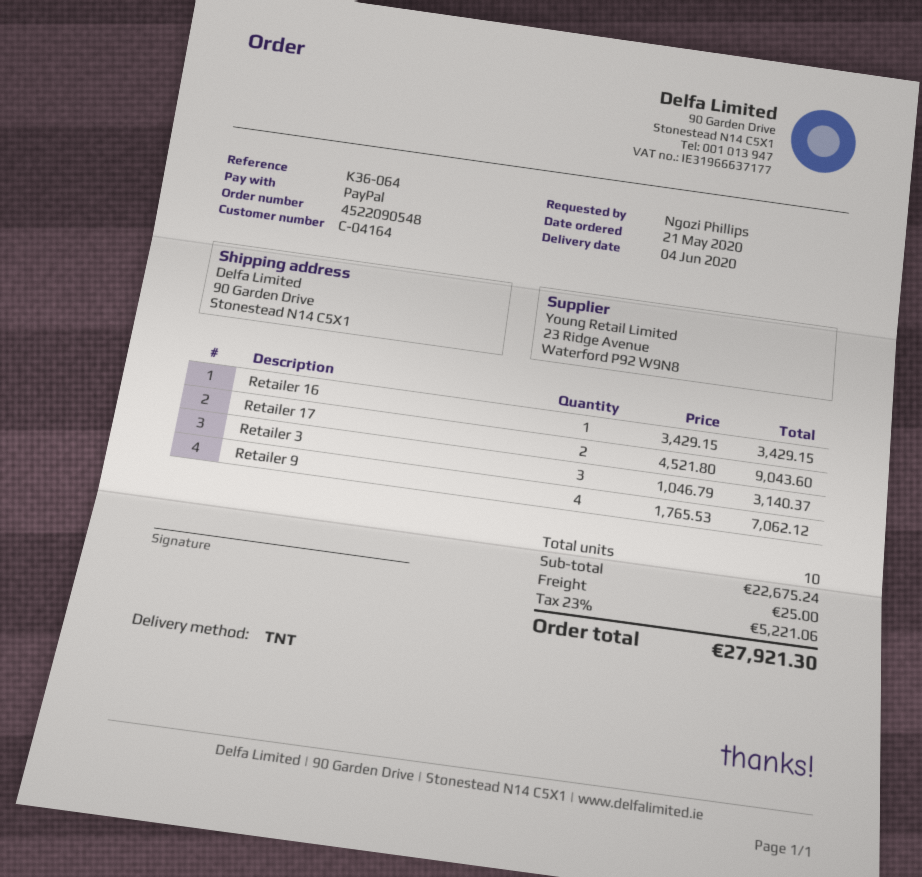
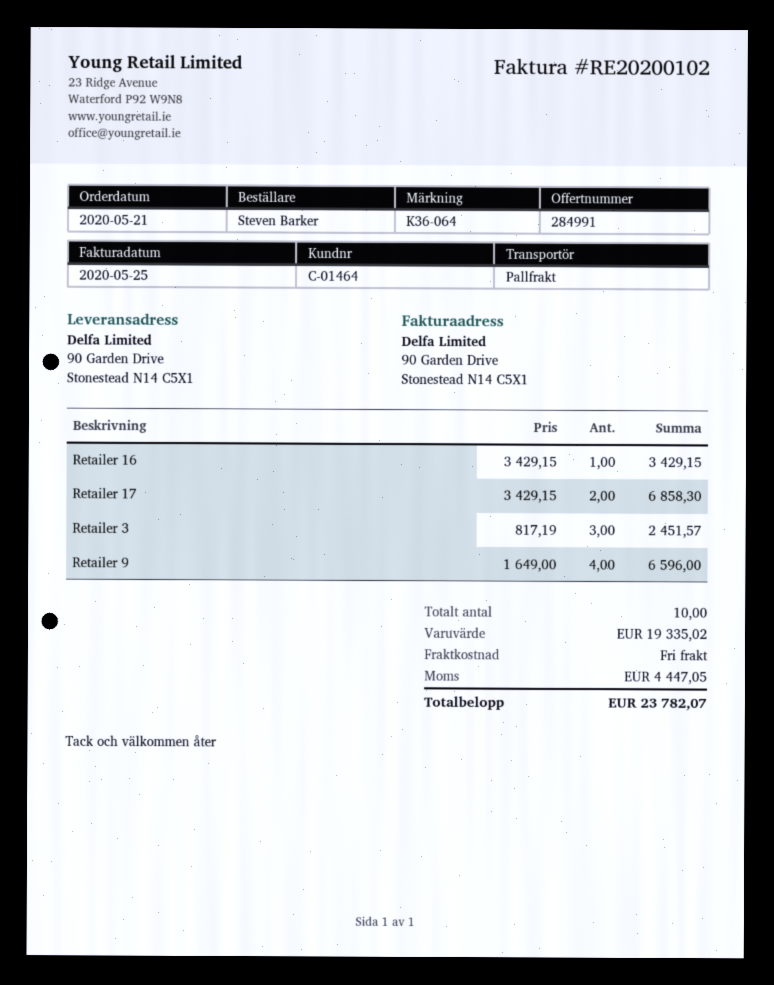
customer number: C-04164 -> C-01464
ordered by: Ngozi Phillips -> Steven Barker
shipping method: TNT -> pallet freight
Retailer 17: 2 x 4521.80 = 9043.60 -> 2 x 3429.15 = 6858.30
Retailer 3: 3 x 1046.79 = 3140.37 -> 3 x 817.19 = 2451.57
Retailer 9: 4 x 1765.53 = 7062.12 -> 4 x 1649.00 = 6596.00
subtotal: 22675.24 -> 19335.02
shipping: 25.00 -> 0.00
tax: 5221.06 -> 4447.05
total: 27921.30 -> 23782.07

